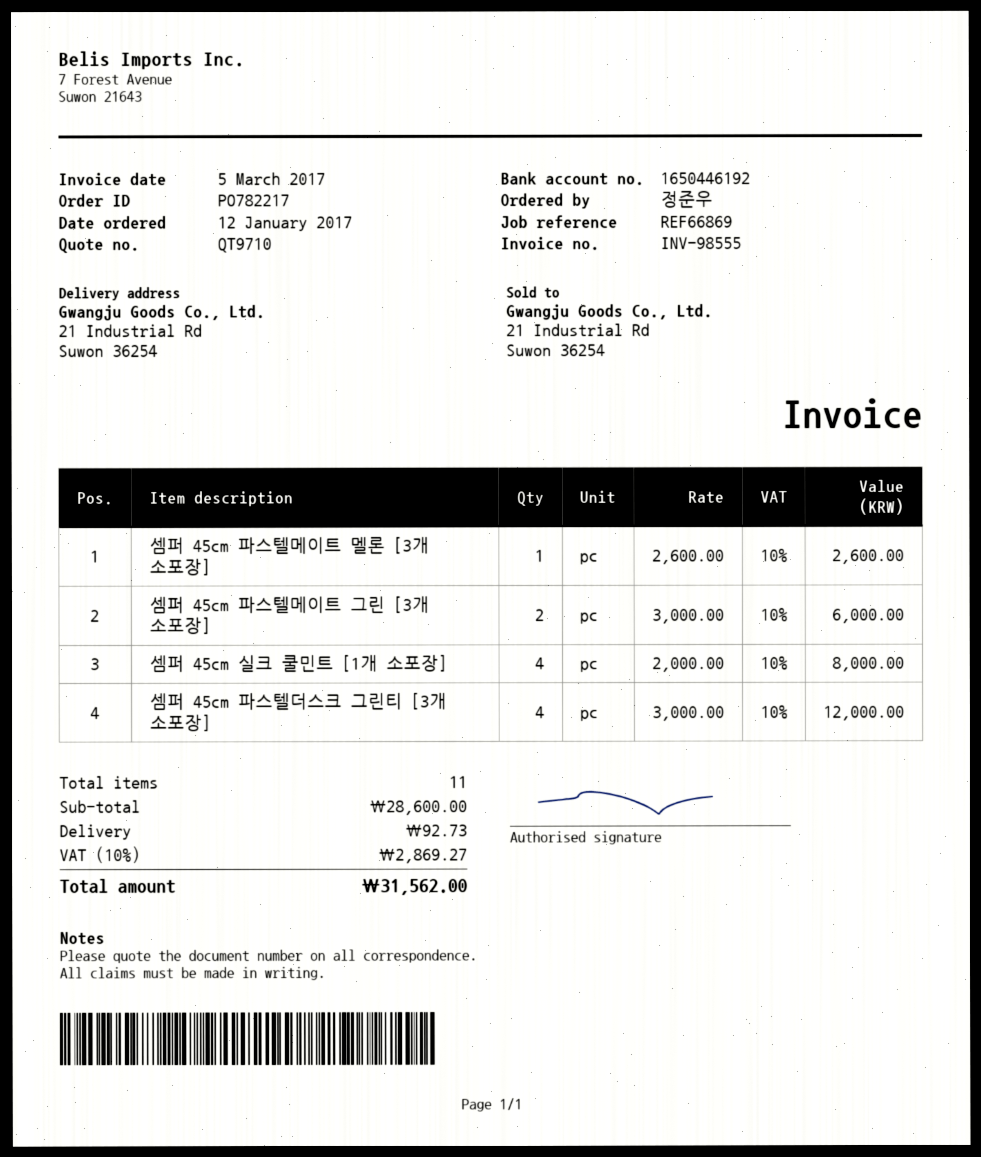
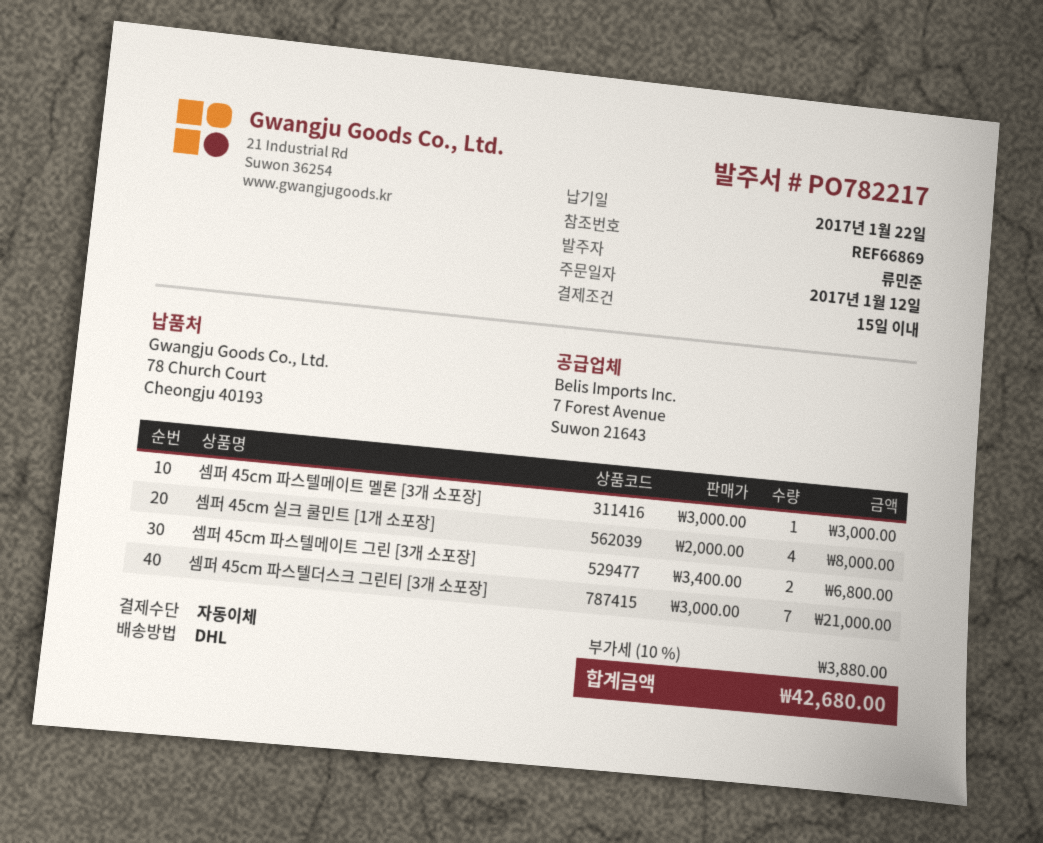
ordered by: 정준우 -> 류민준
ship to: 21 Industrial Rd, Suwon 36254 -> 78 Church Court, Cheongju 40193
셈퍼 45cm 파스텔메이트 멜론 [3개 소포장]: 1 x 2600.00 = 2600.00 -> 1 x 3000.00 = 3000.00
셈퍼 45cm 파스텔메이트 그린 [3개 소포장]: 2 x 3000.00 = 6000.00 -> 2 x 3400.00 = 6800.00
셈퍼 45cm 파스텔더스크 그린티 [3개 소포장]: 4 x 3000.00 = 12000.00 -> 7 x 3000.00 = 21000.00
shipping: 92.73 -> none
tax: 10% = 2869.27 -> 10% = 3880.00
total: 31562.00 -> 42680.00

